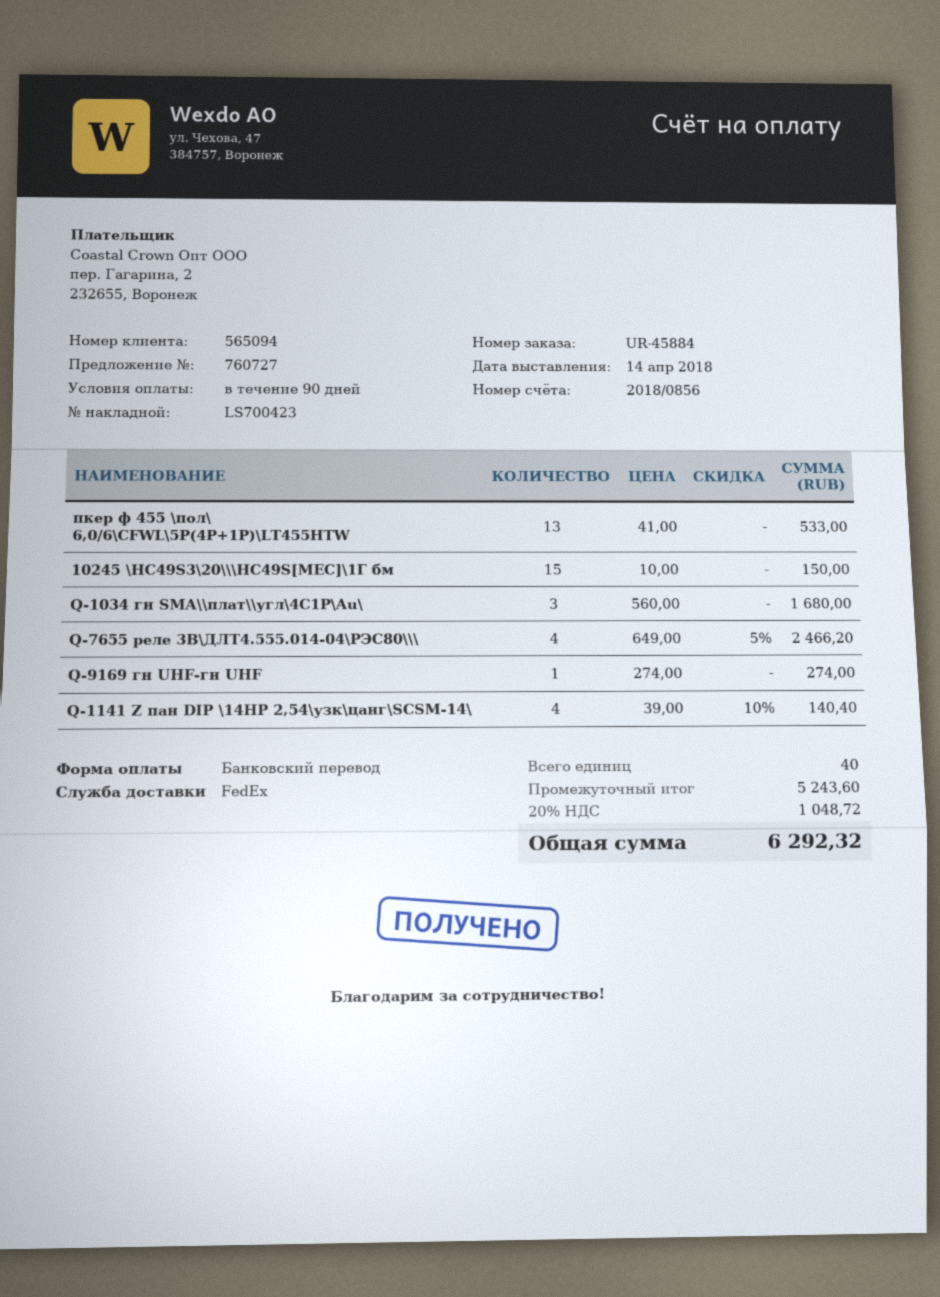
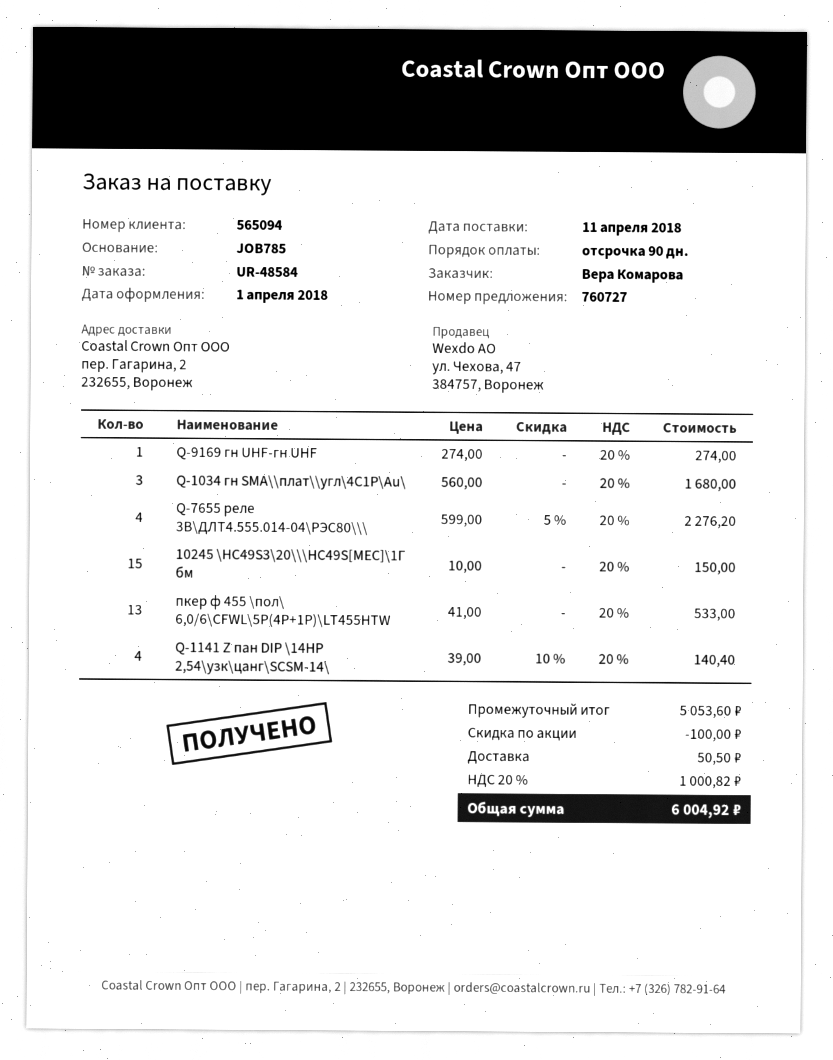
order number: UR-45884 -> UR-48584
Q-7655 реле 3В\ДЛТ4.555.014-04\РЭС80\\\: 4 x 649.00 - 5% = 2466.20 -> 4 x 599.00 - 5% = 2276.20
subtotal: 5243.60 -> 5053.60
discount: none -> 100.00
shipping: none -> 50.50
tax: 20% = 1048.72 -> 20% = 1000.82
total: 6292.32 -> 6004.92

